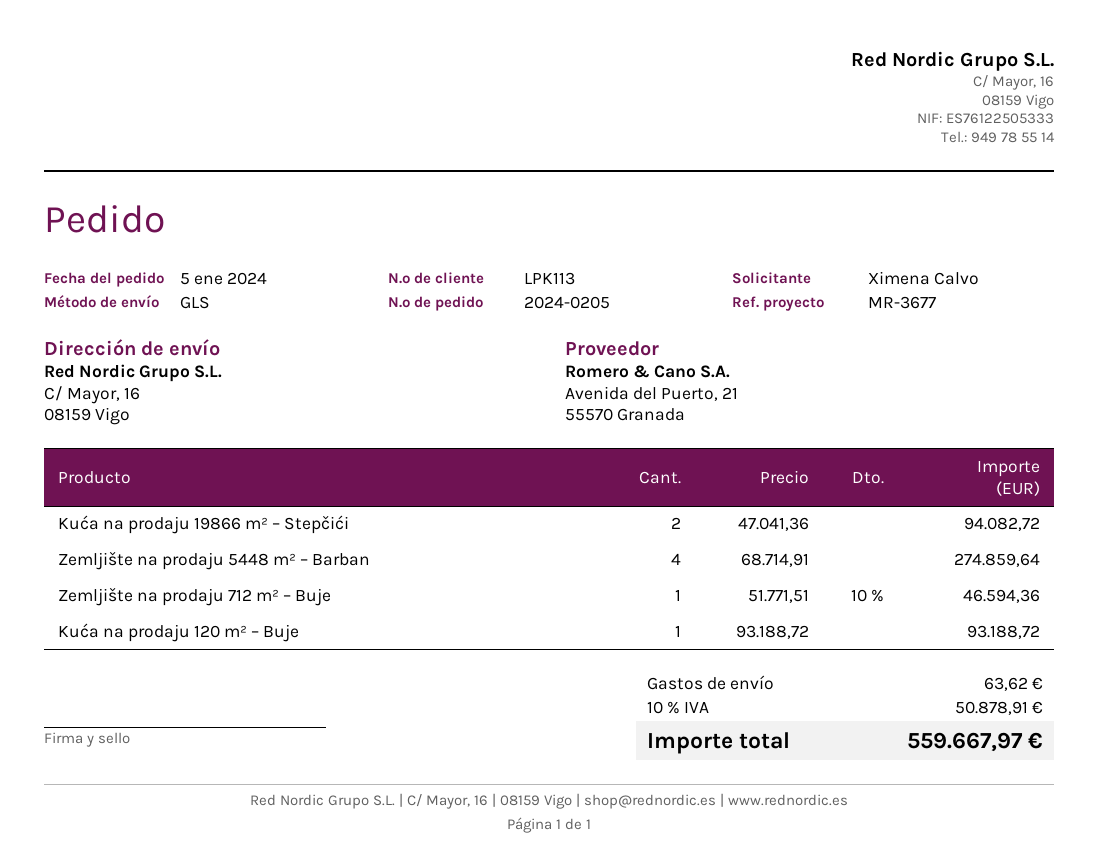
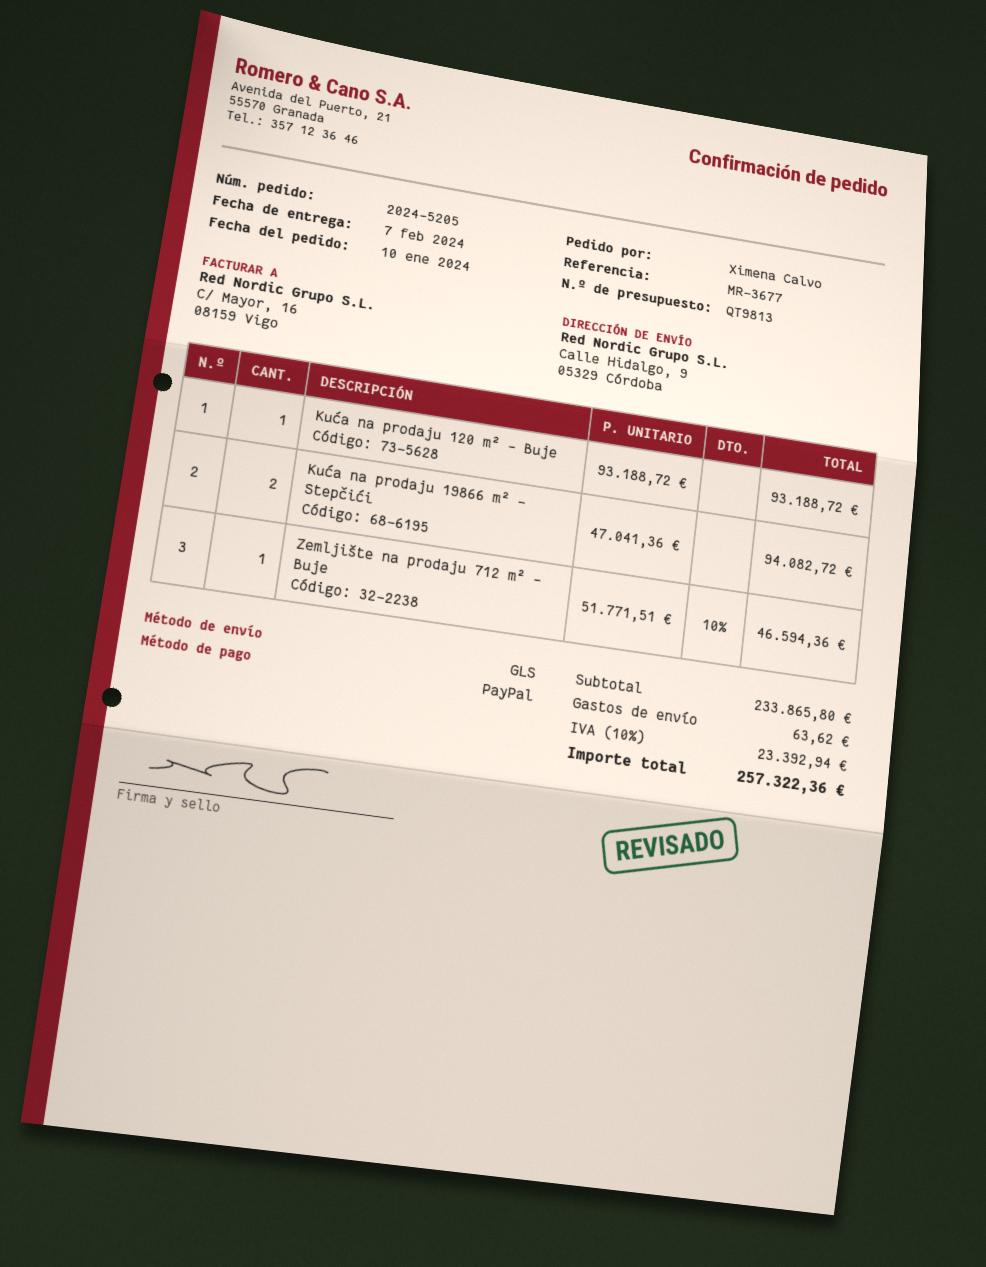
order number: 2024-0205 -> 2024-5205
order date: 2024-01-05 -> 2024-01-10
ship to: C/ Mayor, 16, 08159 Vigo -> Calle Hidalgo, 9, 05329 Córdoba
Zemljište na prodaju 5448 m² – Barban: 4 x 68714.91 = 274859.64 -> none
tax: 10% = 50878.91 -> 10% = 23392.94
total: 559667.97 -> 257322.36

